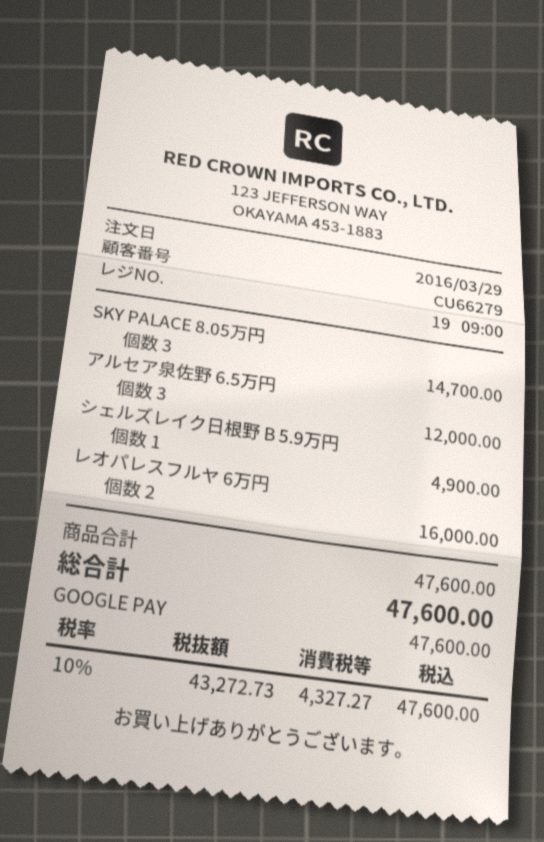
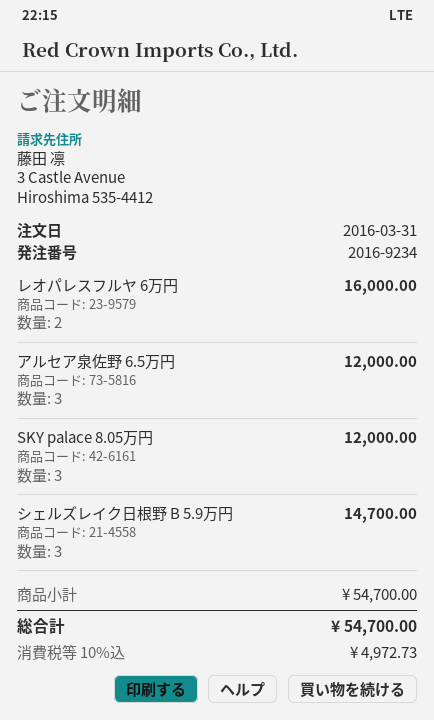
order date: 2016-03-29 -> 2016-03-31
SKY PALACE 8.05万円: 3 for 14700.00 -> 3 for 12000.00
シェルズレイク日根野 B 5.9万円: 1 for 4900.00 -> 3 for 14700.00
subtotal: 47600.00 -> 54700.00
tax: 10% = 4327.27 -> 10% = 4972.73
total: 47600.00 -> 54700.00

